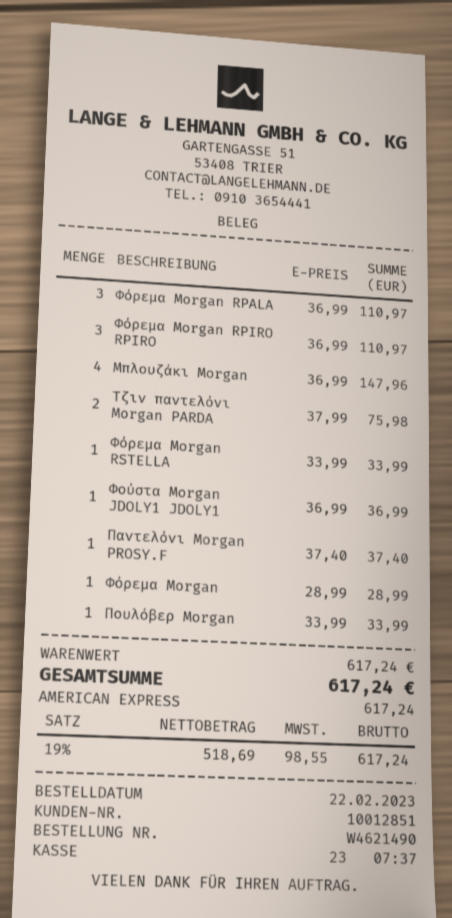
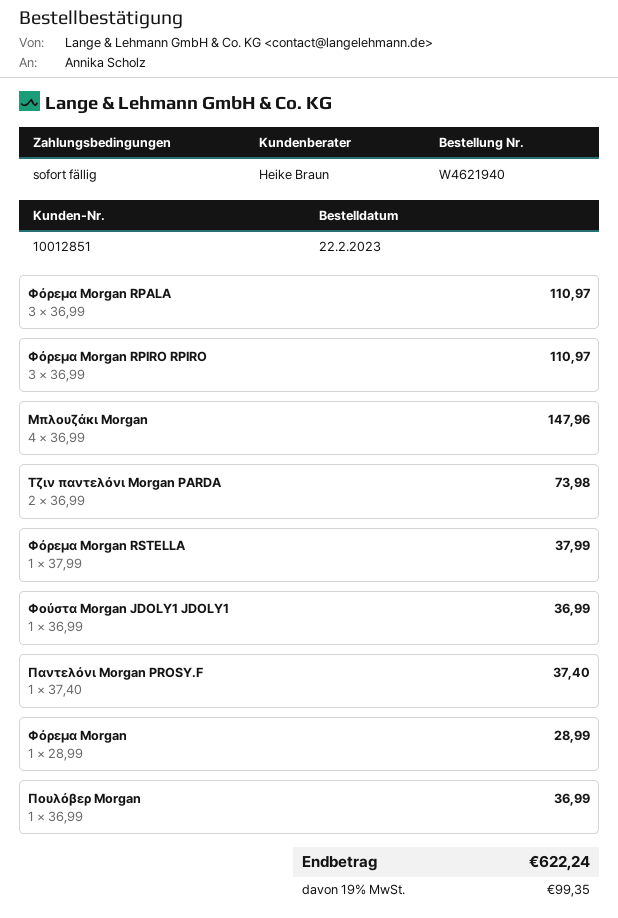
order number: W4621490 -> W4621940
Τζιν παντελόνι Morgan PARDA: 2 x 37.99 = 75.98 -> 2 x 36.99 = 73.98
Φόρεμα Morgan RSTELLA: 1 x 33.99 = 33.99 -> 1 x 37.99 = 37.99
Πουλόβερ Morgan: 1 x 33.99 = 33.99 -> 1 x 36.99 = 36.99
tax: 19% = 98.55 -> 19% = 99.35
total: 617.24 -> 622.24

